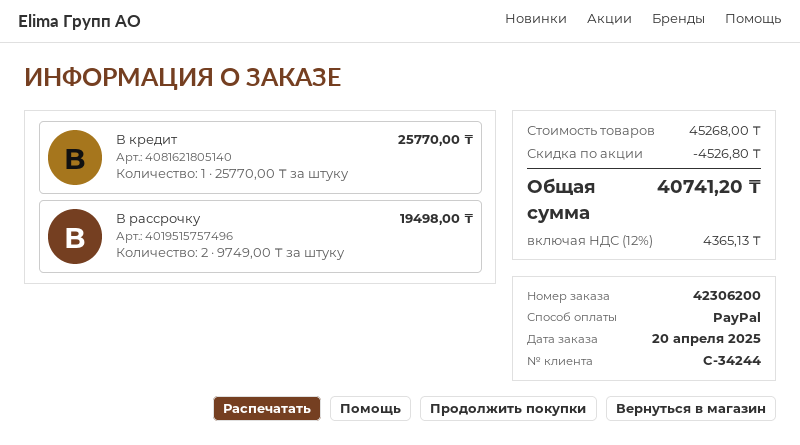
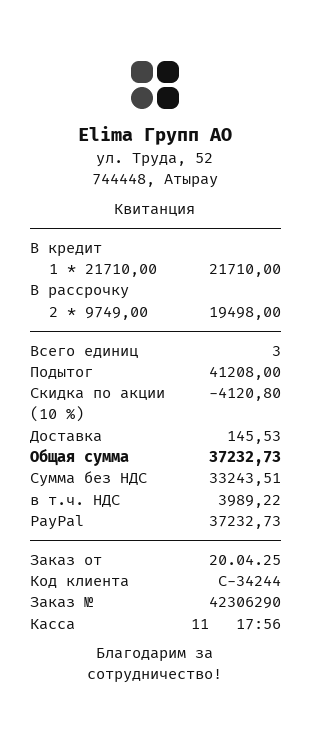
order number: 42306200 -> 42306290
В кредит: 1 x 25770.00 = 25770.00 -> 1 x 21710.00 = 21710.00
subtotal: 45268.00 -> 41208.00
discount: 4526.80 -> 4120.80
shipping: none -> 145.53
tax: 4365.13 -> 3989.22
total: 40741.20 -> 37232.73

